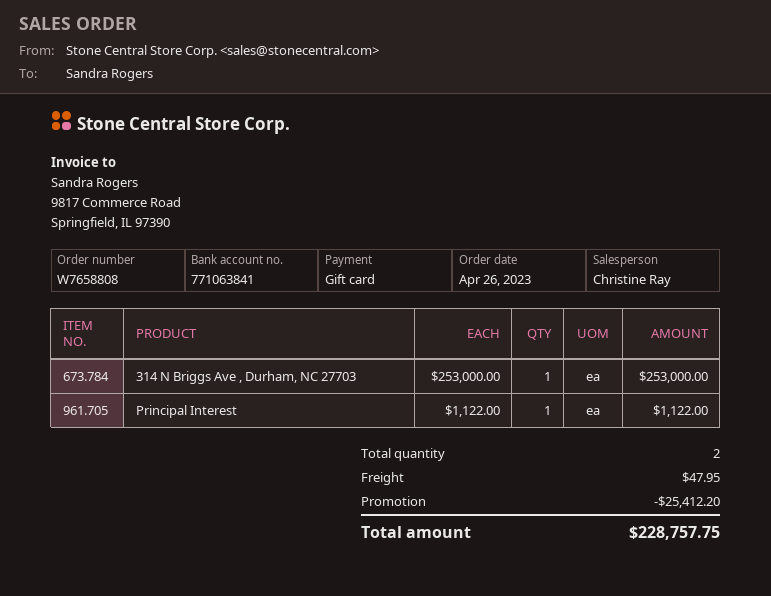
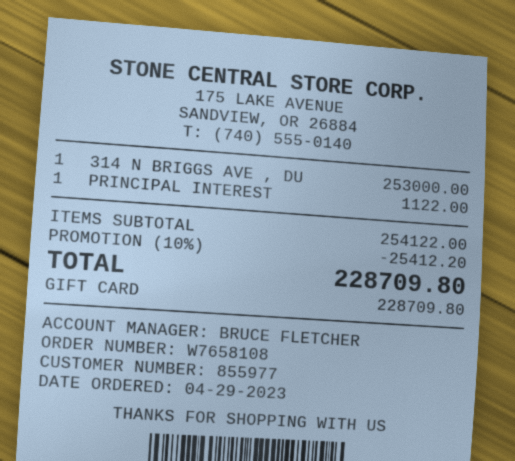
order number: W7658808 -> W7658108
order date: 2023-04-26 -> 2023-04-29
sales rep: Christine Ray -> BRUCE FLETCHER
shipping: 47.95 -> none
total: 228757.75 -> 228709.80

